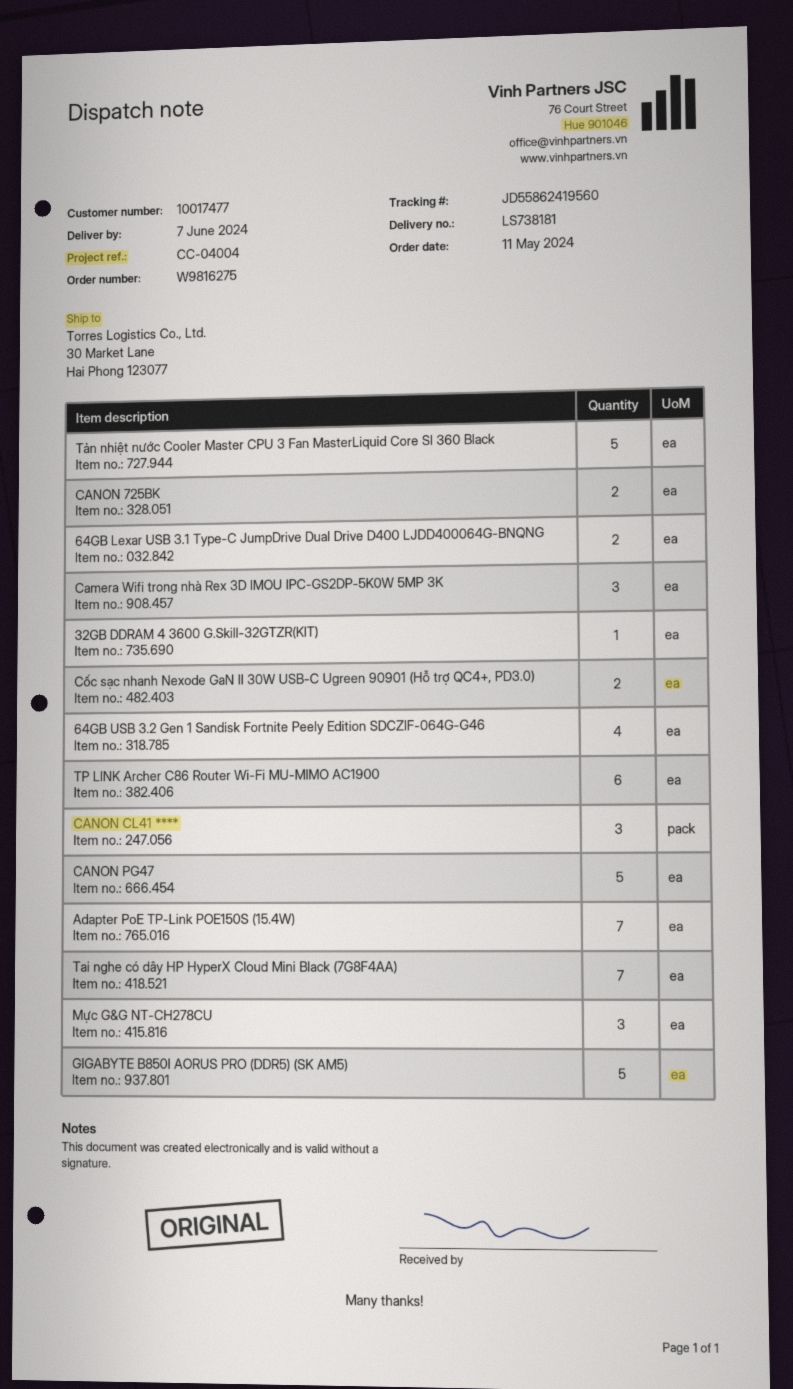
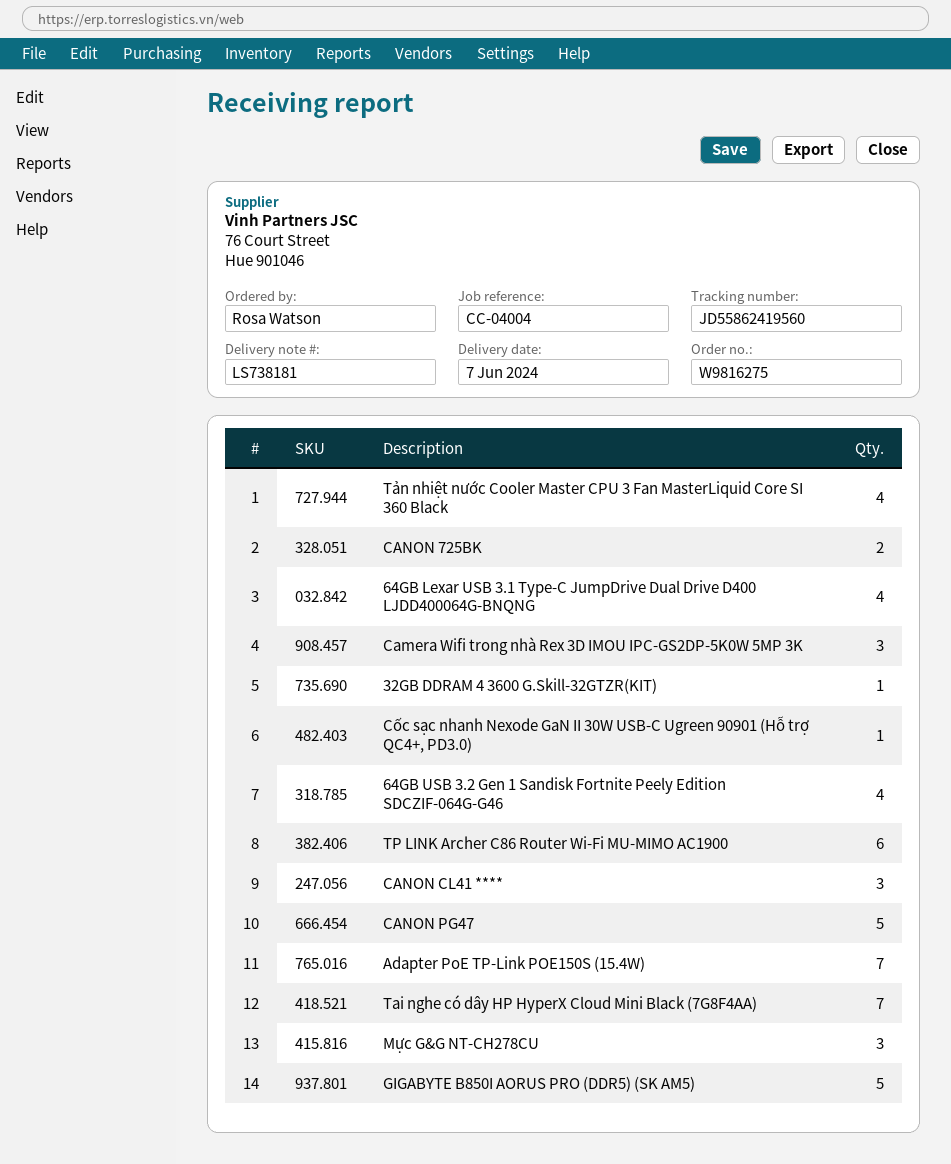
Tản nhiệt nước Cooler Master CPU 3 Fan MasterLiquid Core SI 360 Black: 5 -> 4
64GB Lexar USB 3.1 Type-C JumpDrive Dual Drive D400 LJDD400064G-BNQNG: 2 -> 4
Cốc sạc nhanh Nexode GaN II 30W USB-C Ugreen 90901 (Hỗ trợ QC4+, PD3.0): 2 -> 1

